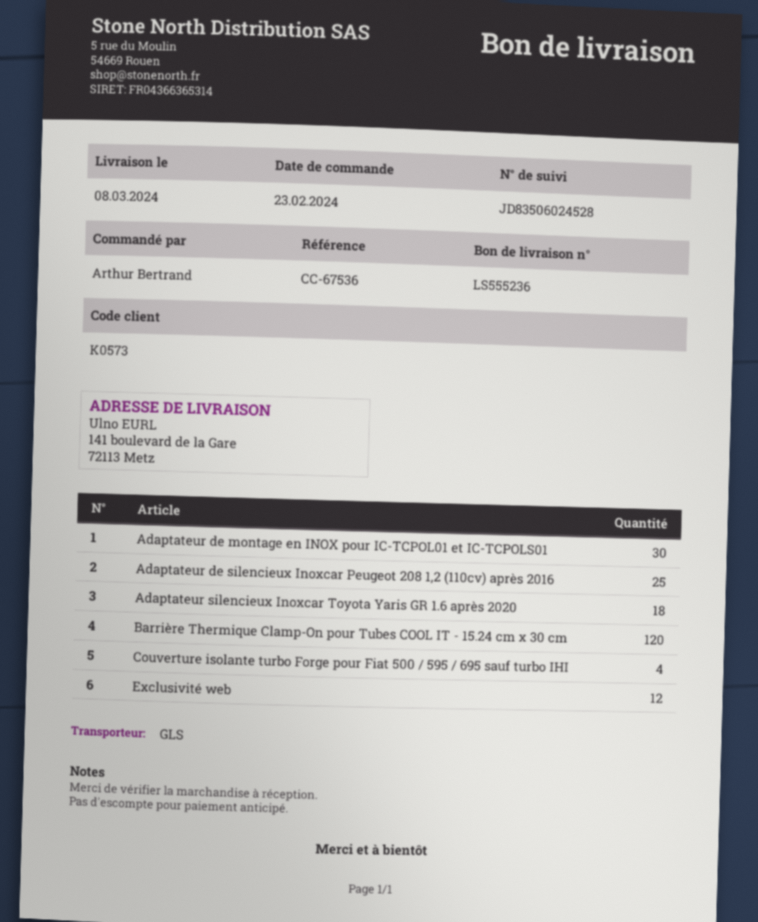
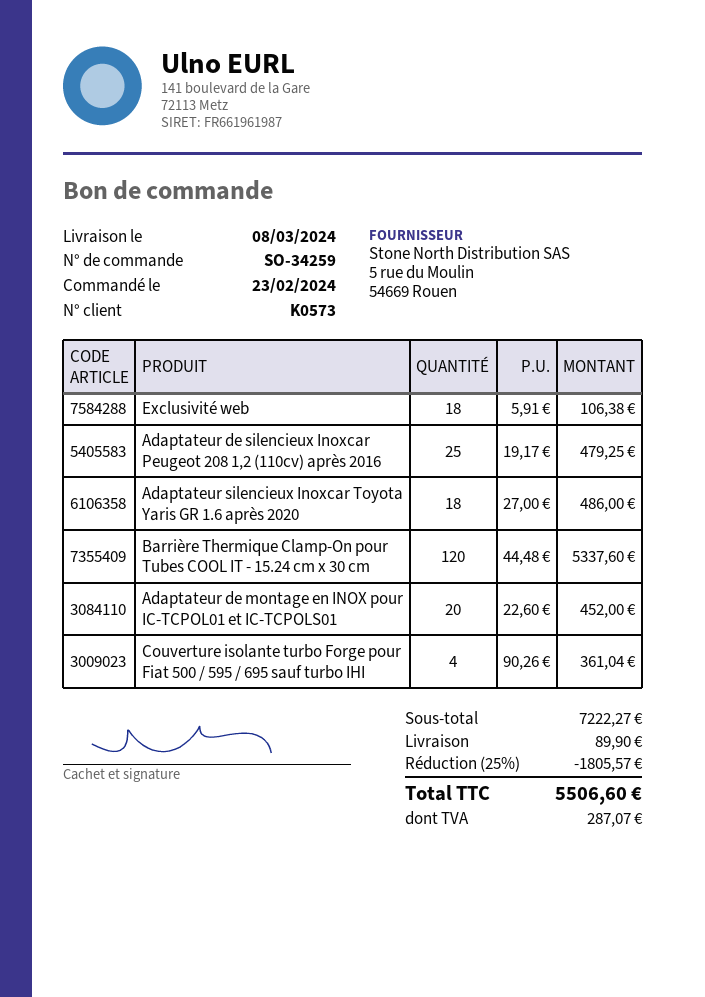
Adaptateur de montage en INOX pour IC-TCPOL01 et IC-TCPOLS01: 30 -> 20
Exclusivité web: 12 -> 18

